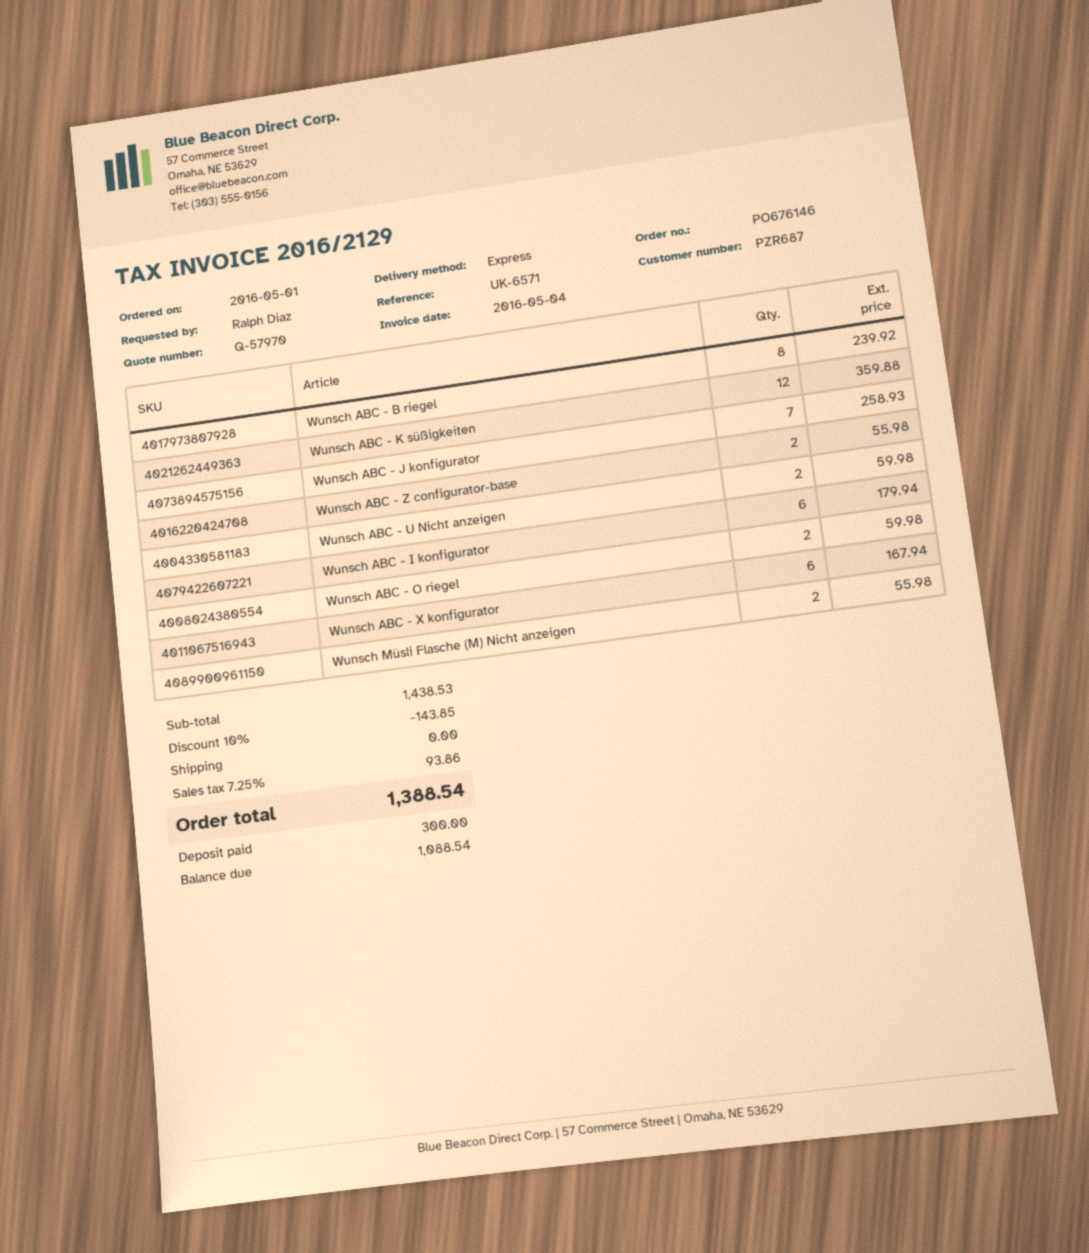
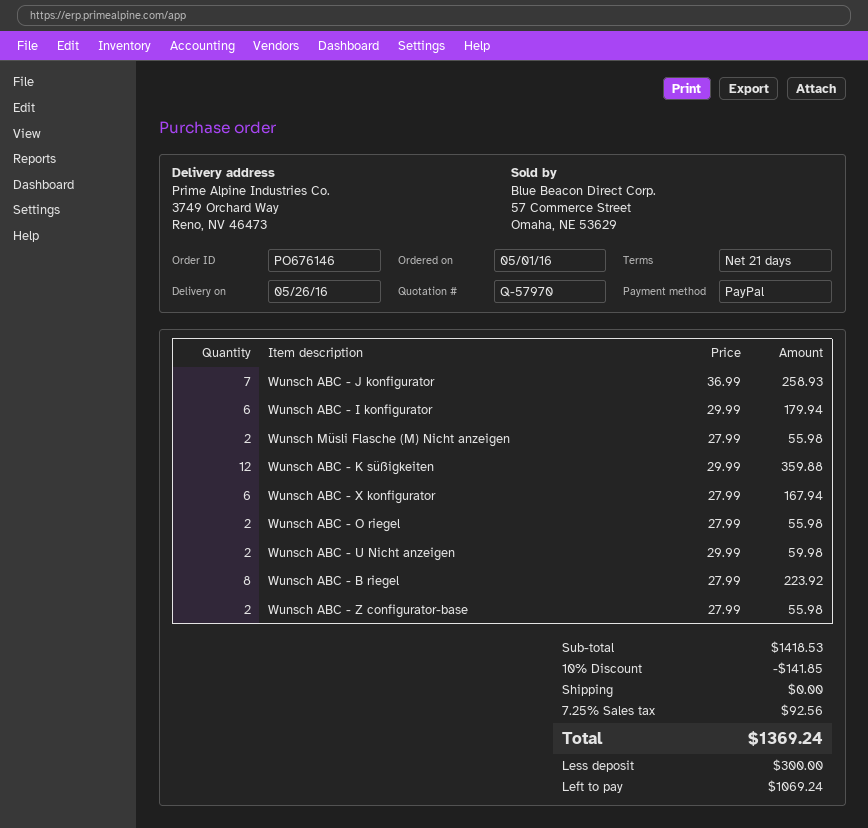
Wunsch ABC - B riegel: 8 for 239.92 -> 8 for 223.92
Wunsch ABC - O riegel: 2 for 59.98 -> 2 for 55.98
subtotal: 1438.53 -> 1418.53
discount: 10% = 143.85 -> 10% = 141.85
tax: 7.25% = 93.86 -> 7.25% = 92.56
total: 1388.54 -> 1369.24
balance: 1088.54 -> 1069.24

